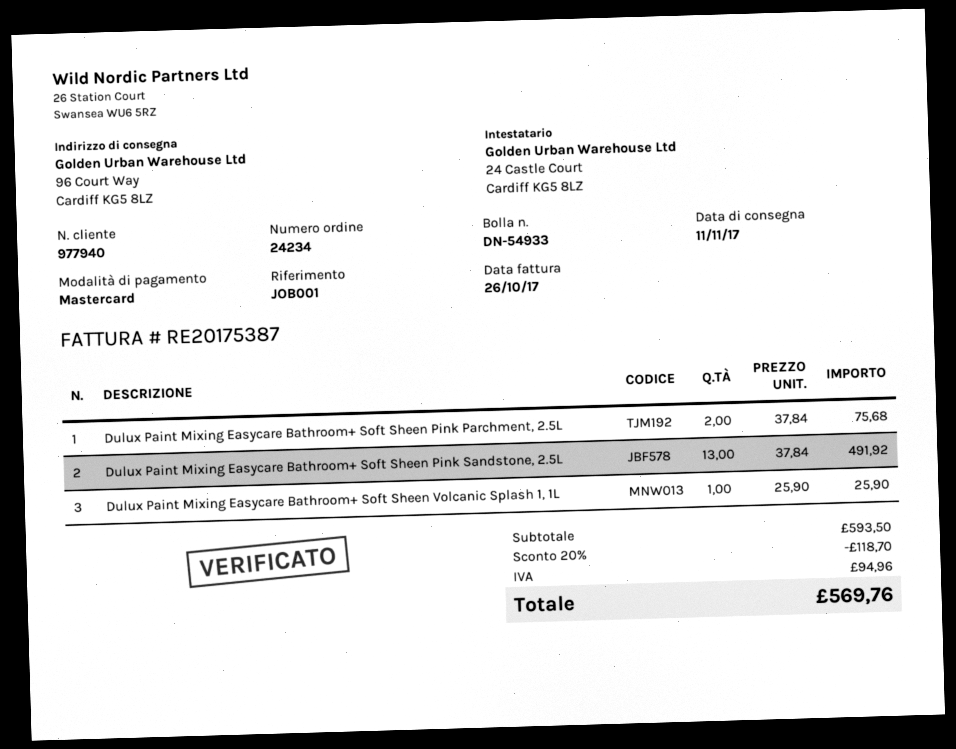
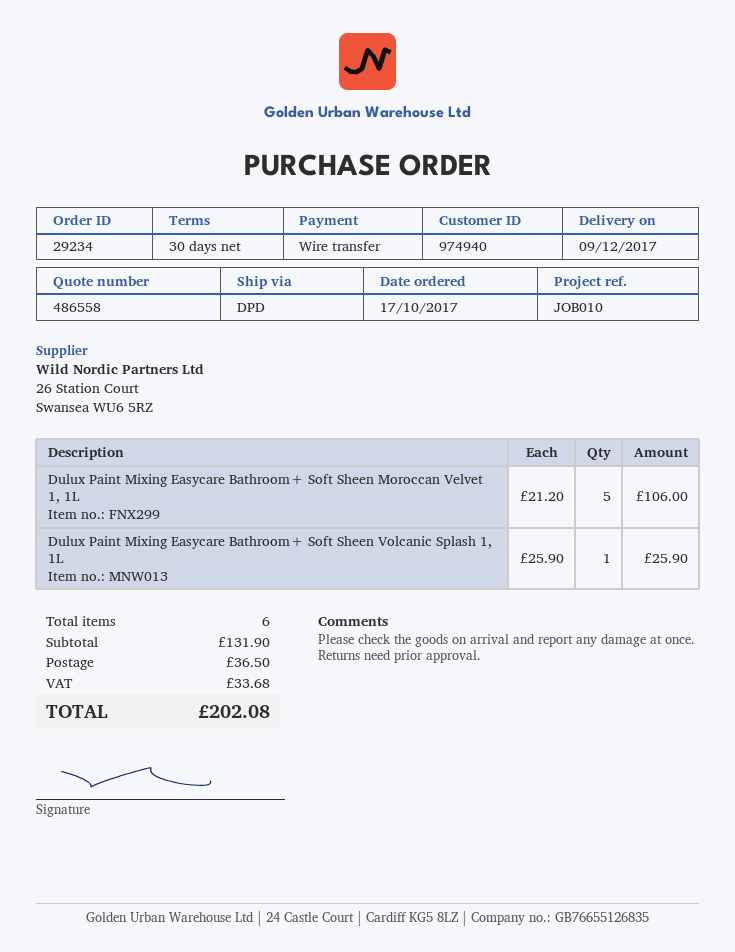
order number: 24234 -> 29234
delivery date: 2017-11-11 -> 2017-12-09
customer number: 977940 -> 974940
reference: JOB001 -> JOB010
payment method: Mastercard -> bank transfer
Dulux Paint Mixing Easycare Bathroom+ Soft Sheen Pink Parchment, 2.5L: 2 x 37.84 = 75.68 -> none
Dulux Paint Mixing Easycare Bathroom+ Soft Sheen Pink Sandstone, 2.5L: 13 x 37.84 = 491.92 -> none
Dulux Paint Mixing Easycare Bathroom+ Soft Sheen Moroccan Velvet 1, 1L: none -> 5 x 21.20 = 106.00
subtotal: 593.50 -> 131.90
discount: 20% = 118.70 -> none
shipping: none -> 36.50
tax: 94.96 -> 33.68
total: 569.76 -> 202.08

